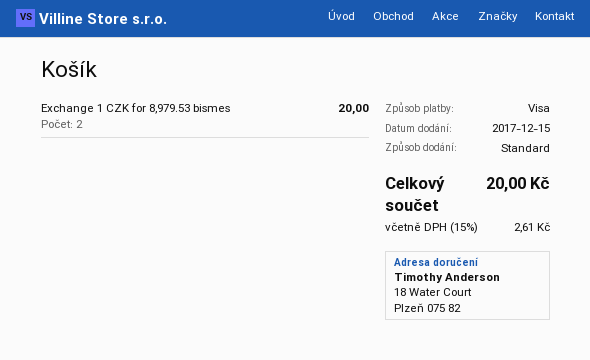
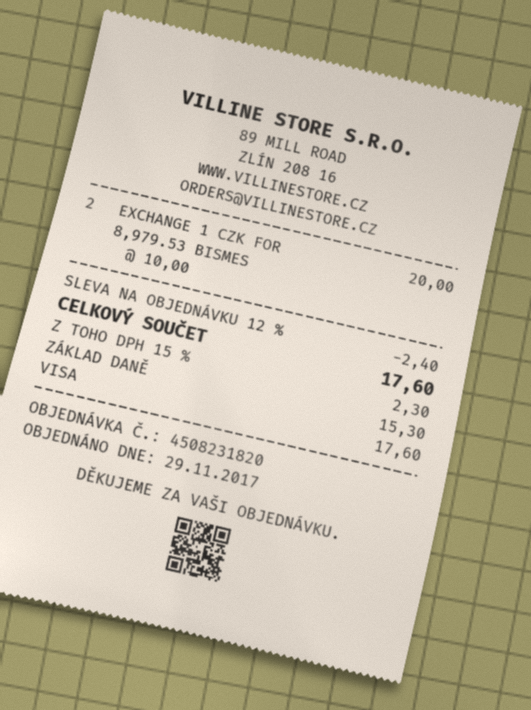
discount: none -> 12% = 2.40
tax: 15% = 2.61 -> 15% = 2.30
total: 20.00 -> 17.60

